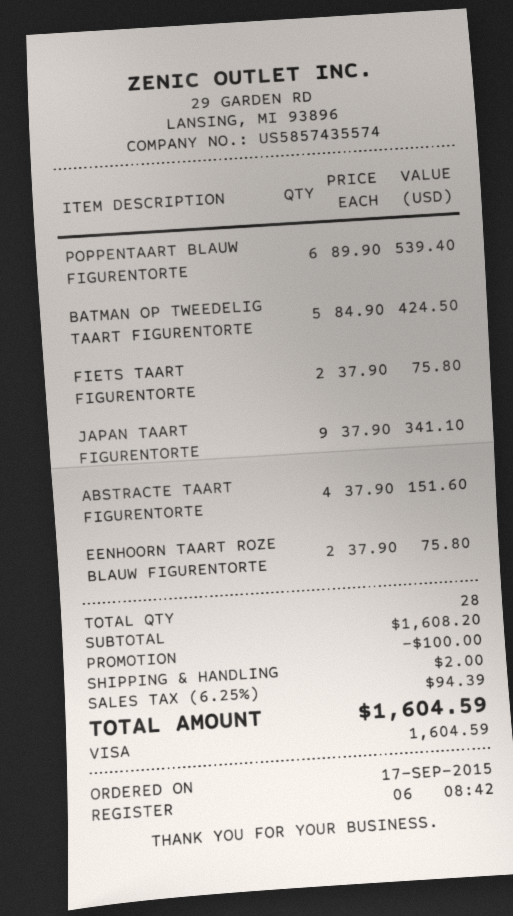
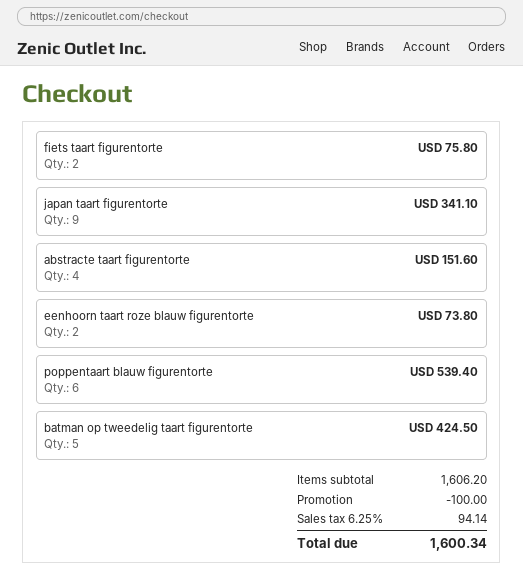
EENHOORN TAART ROZE BLAUW FIGURENTORTE: 2 for 75.80 -> 2 for 73.80
subtotal: 1608.20 -> 1606.20
shipping: 2.00 -> none
tax: 6.25% = 94.39 -> 6.25% = 94.14
total: 1604.59 -> 1600.34

